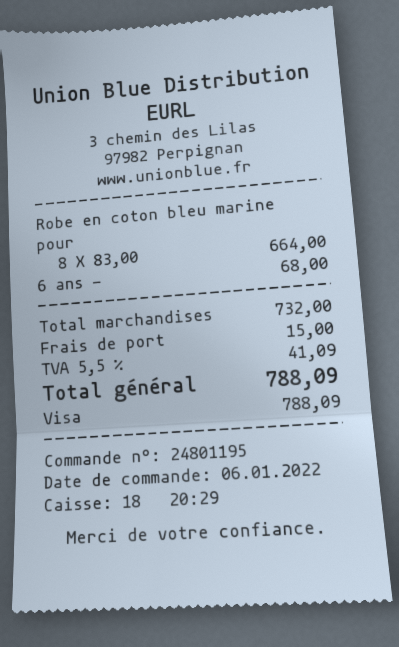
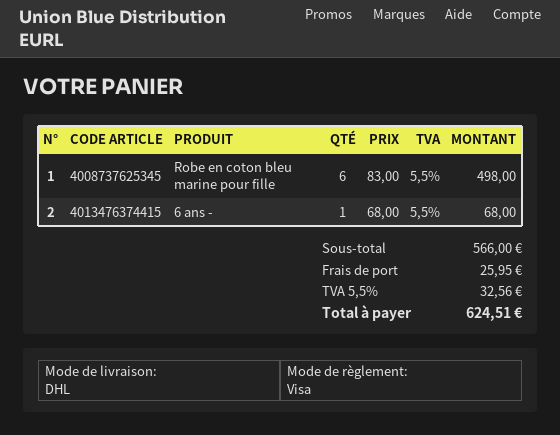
Robe en coton bleu marine pour: 8 x 83.00 = 664.00 -> 6 x 83.00 = 498.00
subtotal: 732.00 -> 566.00
shipping: 15.00 -> 25.95
tax: 5.5% = 41.09 -> 5.5% = 32.56
total: 788.09 -> 624.51

